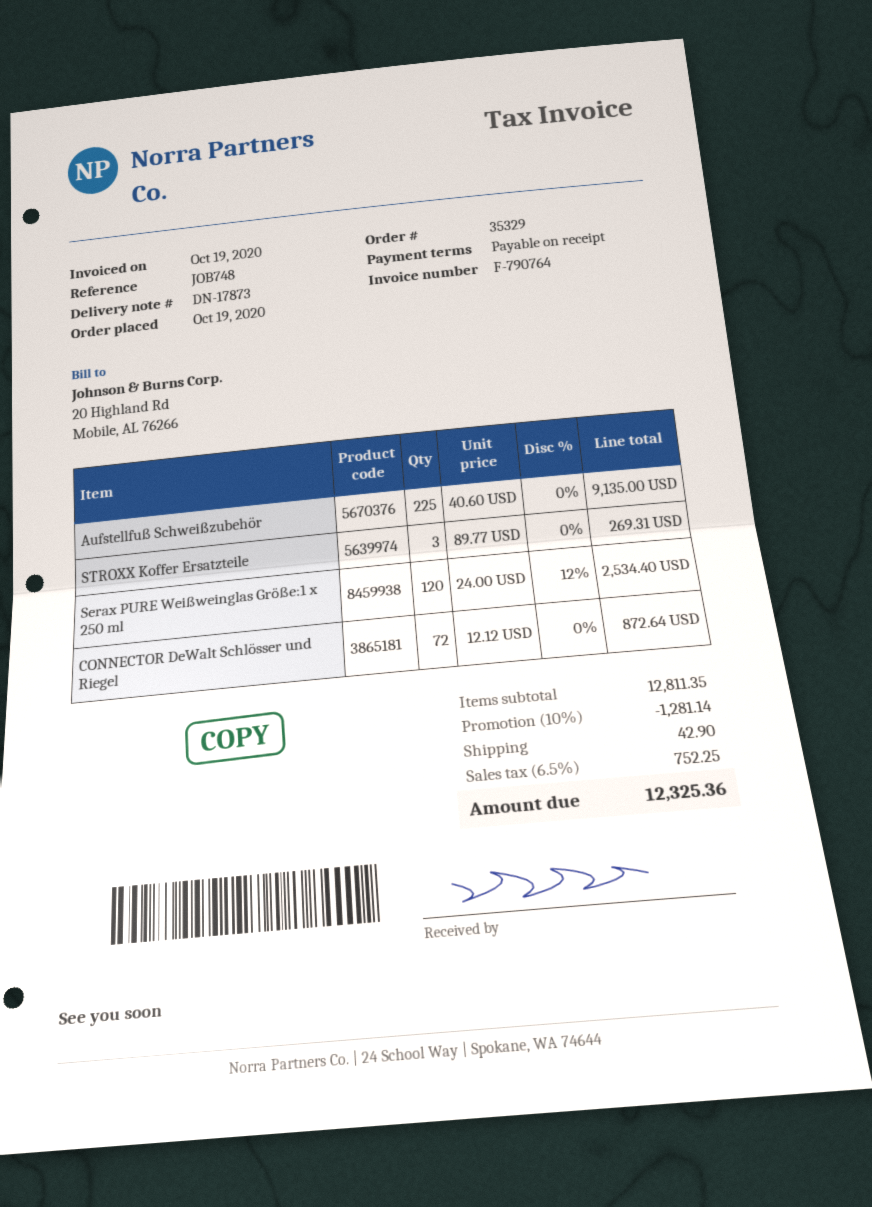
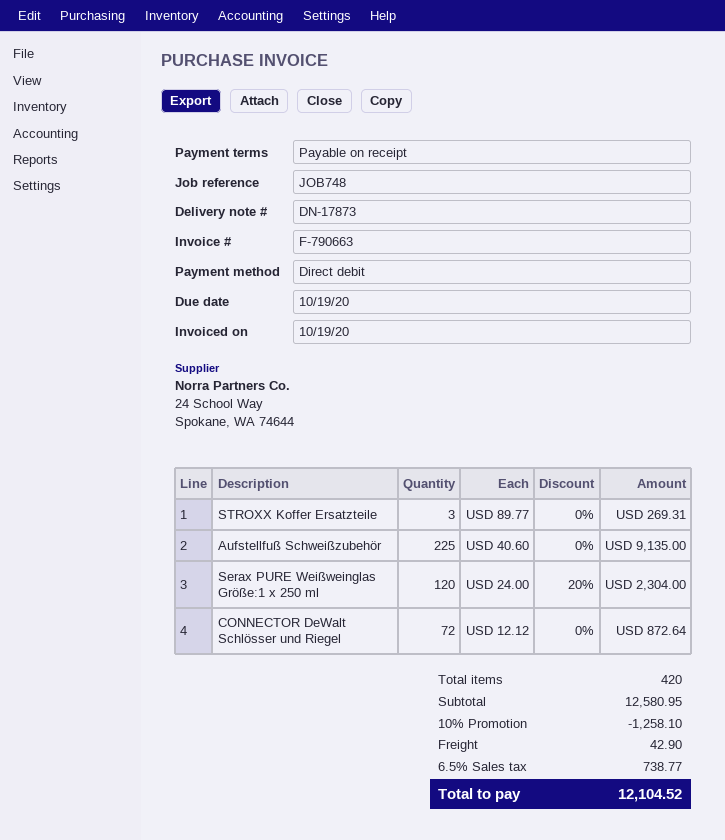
invoice number: F-790764 -> F-790663
Serax PURE Weißweinglas Größe:1 x 250 ml: 120 x 24.00 - 12% = 2534.40 -> 120 x 24.00 - 20% = 2304.00
subtotal: 12811.35 -> 12580.95
discount: 10% = 1281.14 -> 10% = 1258.10
tax: 6.5% = 752.25 -> 6.5% = 738.77
total: 12325.36 -> 12104.52

